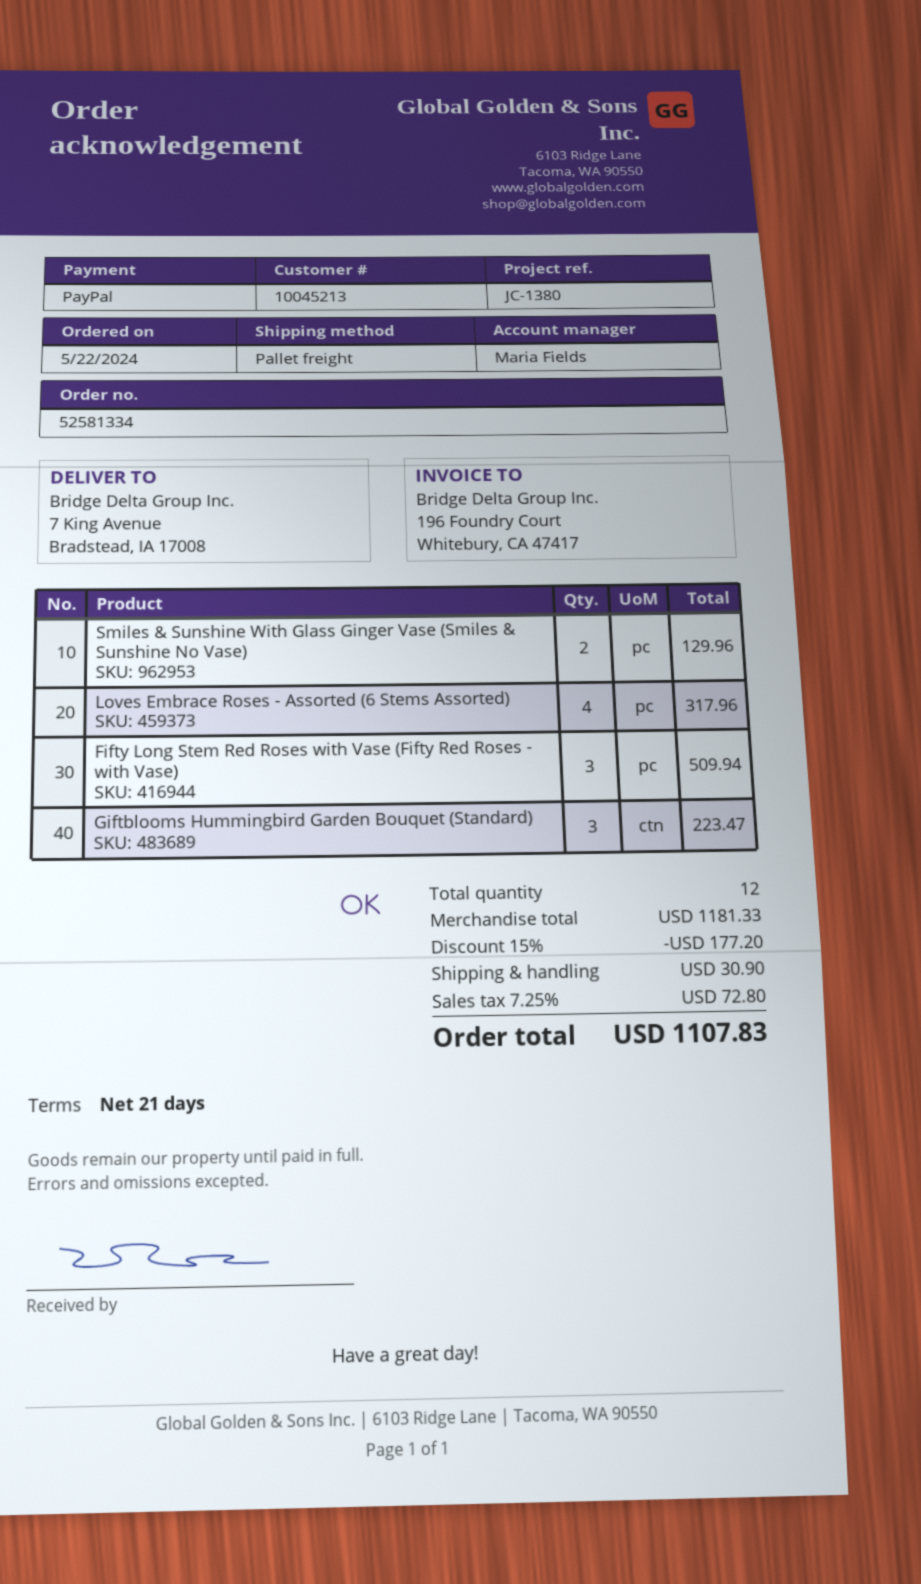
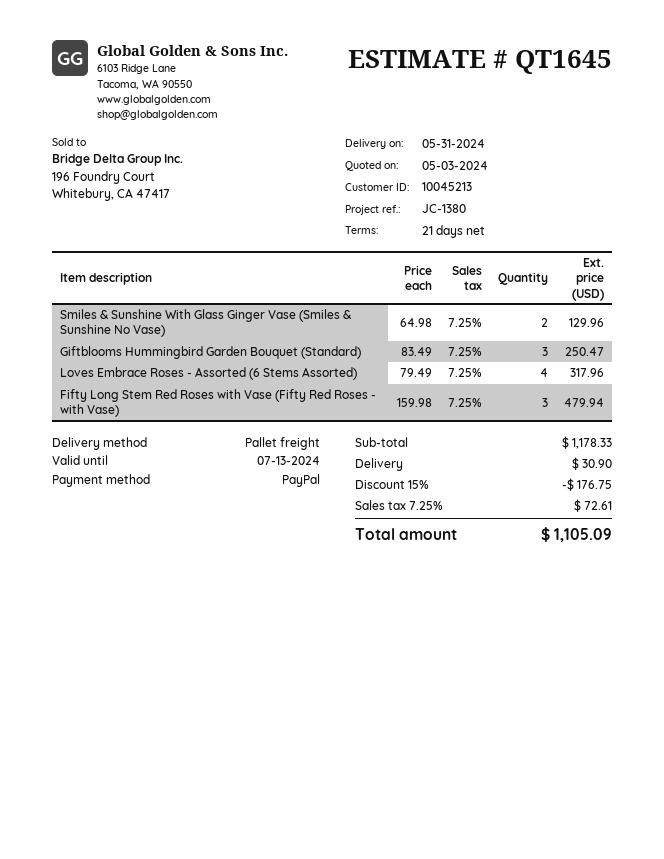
Fifty Long Stem Red Roses with Vase (Fifty Red Roses - with Vase): 3 for 509.94 -> 3 for 479.94
Giftblooms Hummingbird Garden Bouquet (Standard): 3 for 223.47 -> 3 for 250.47
subtotal: 1181.33 -> 1178.33
discount: 15% = 177.20 -> 15% = 176.75
tax: 7.25% = 72.80 -> 7.25% = 72.61
total: 1107.83 -> 1105.09

